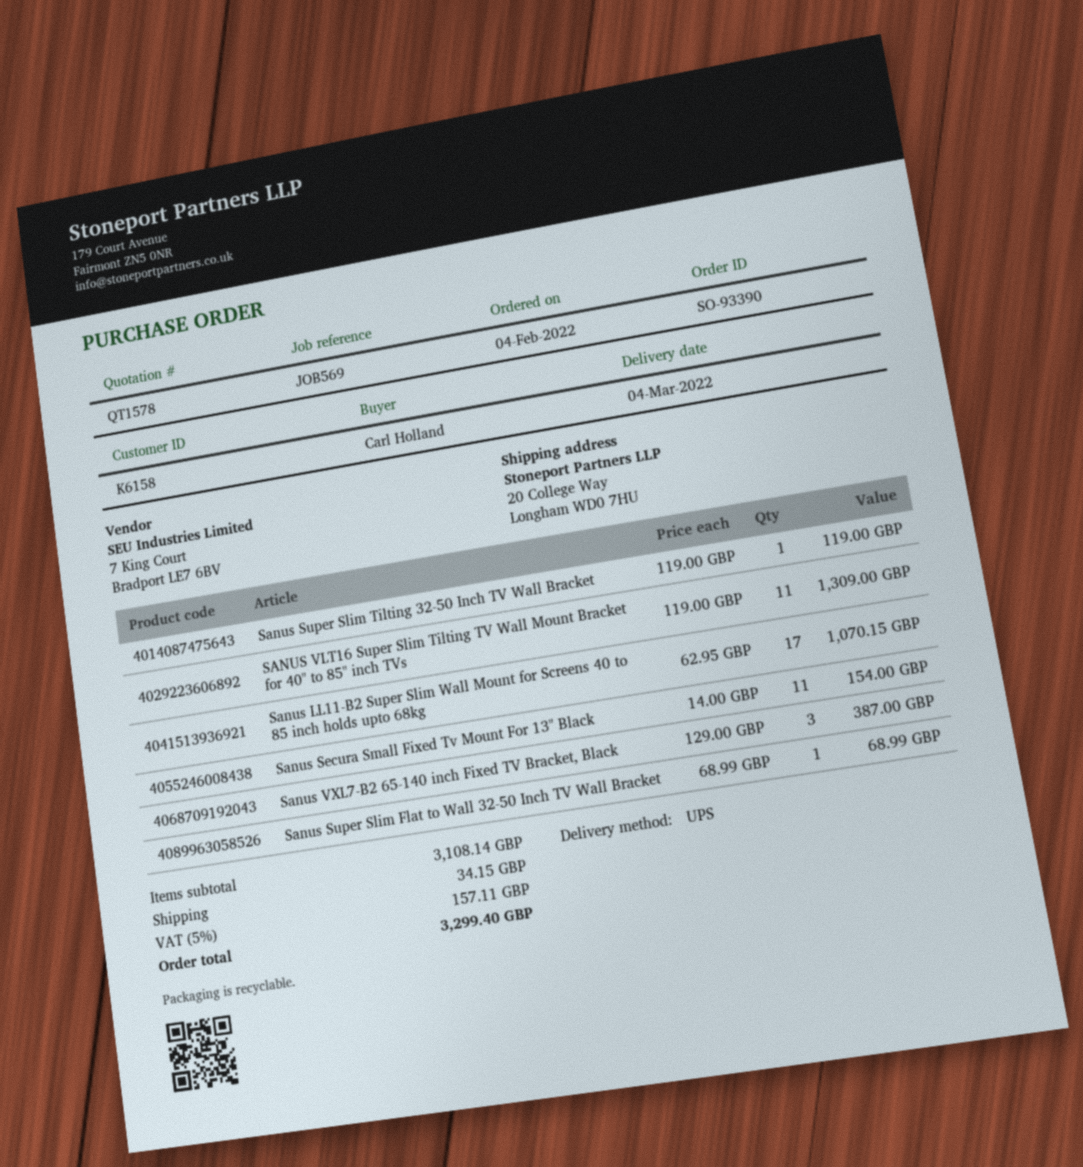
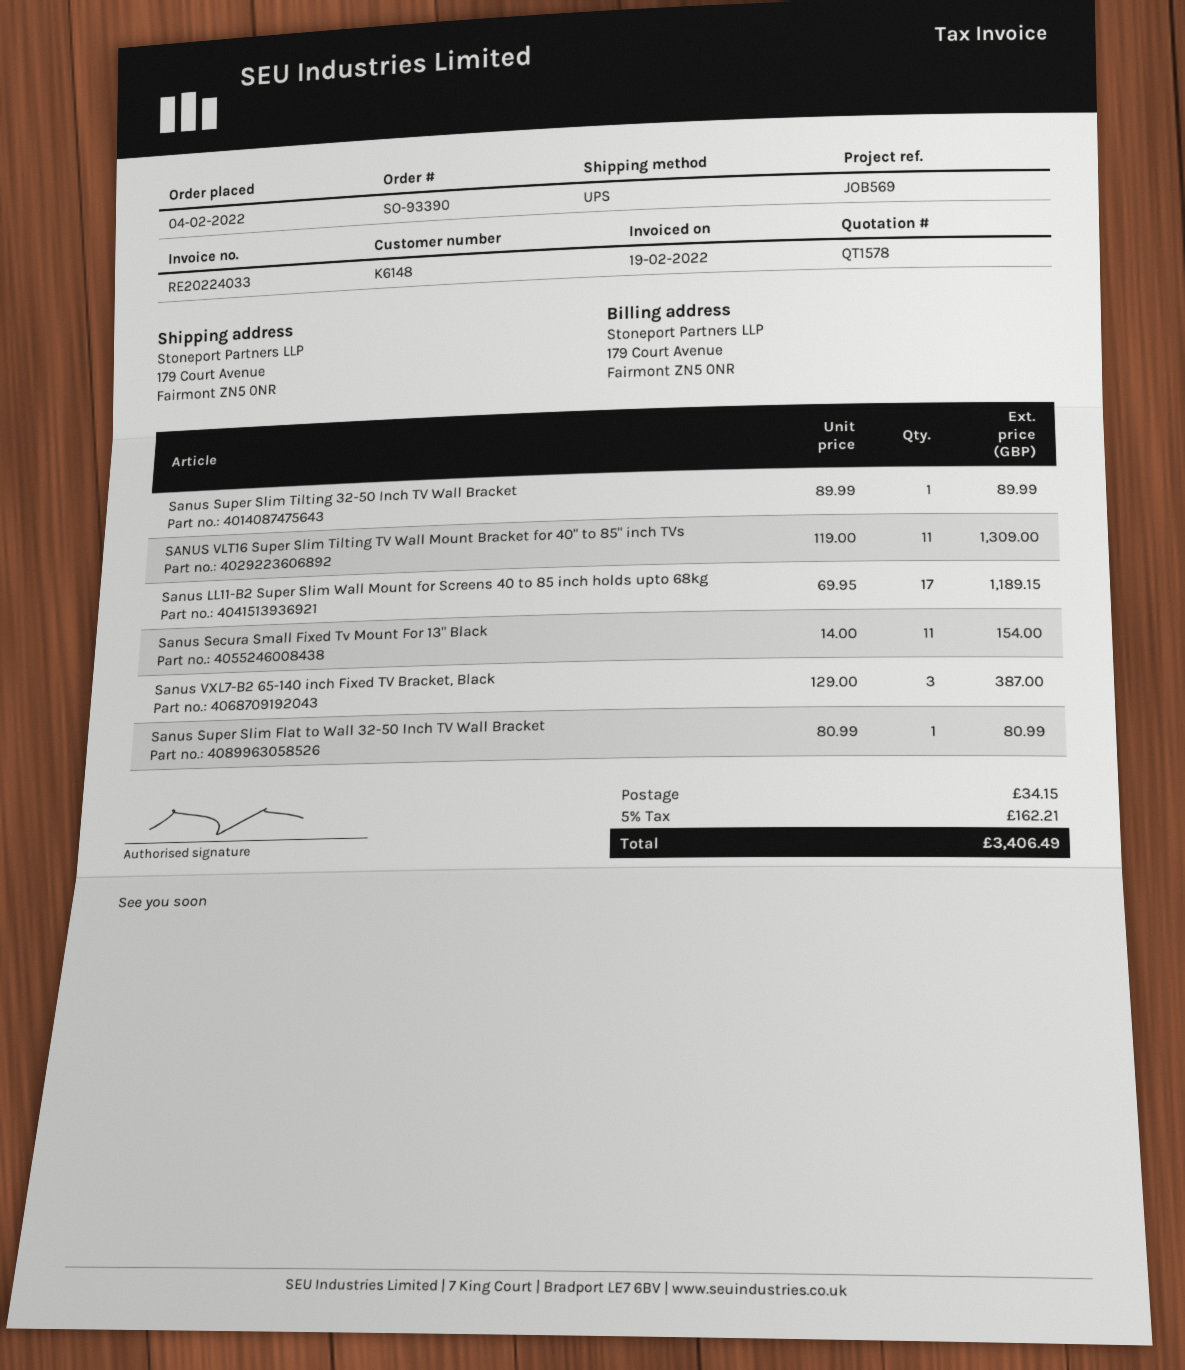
customer number: K6158 -> K6148
ship to: 20 College Way, Longham WD0 7HU -> 179 Court Avenue, Fairmont ZN5 0NR
Sanus Super Slim Tilting 32-50 Inch TV Wall Bracket: 1 x 119.00 = 119.00 -> 1 x 89.99 = 89.99
Sanus LL11-B2 Super Slim Wall Mount for Screens 40 to 85 inch holds upto 68kg: 17 x 62.95 = 1070.15 -> 17 x 69.95 = 1189.15
Sanus Super Slim Flat to Wall 32-50 Inch TV Wall Bracket: 1 x 68.99 = 68.99 -> 1 x 80.99 = 80.99
tax: 5% = 157.11 -> 5% = 162.21
total: 3299.40 -> 3406.49

